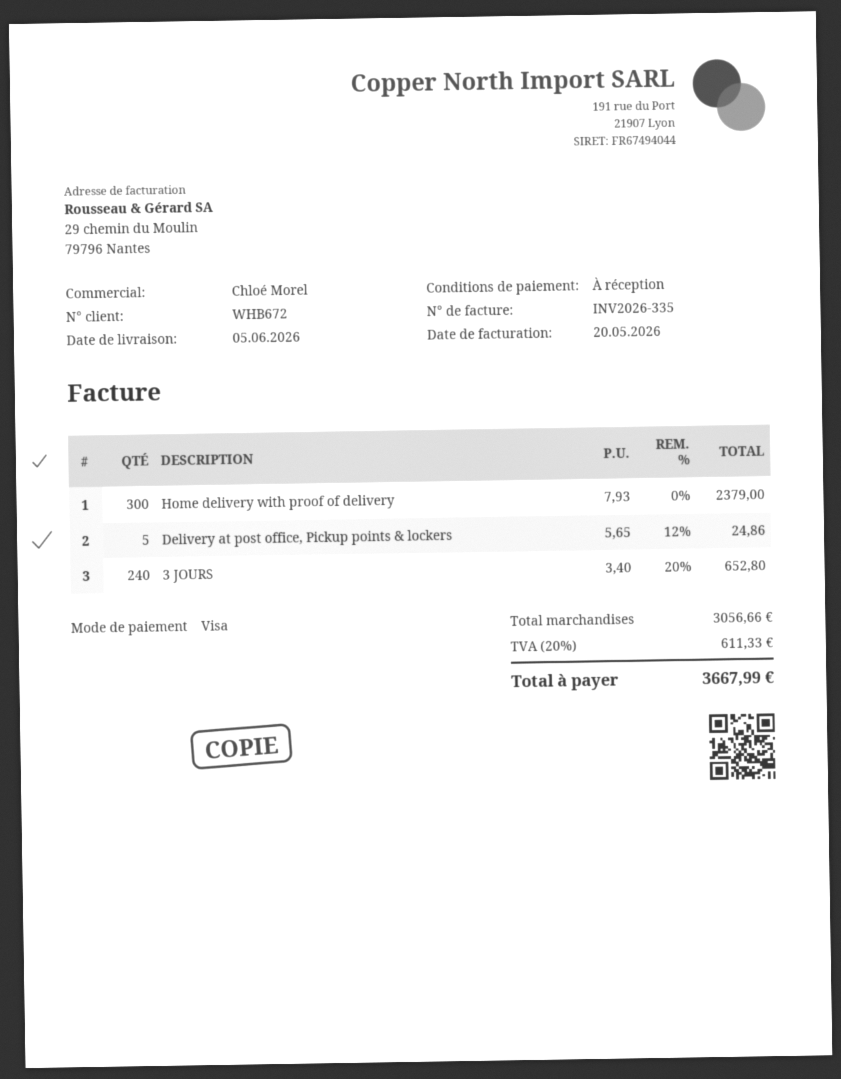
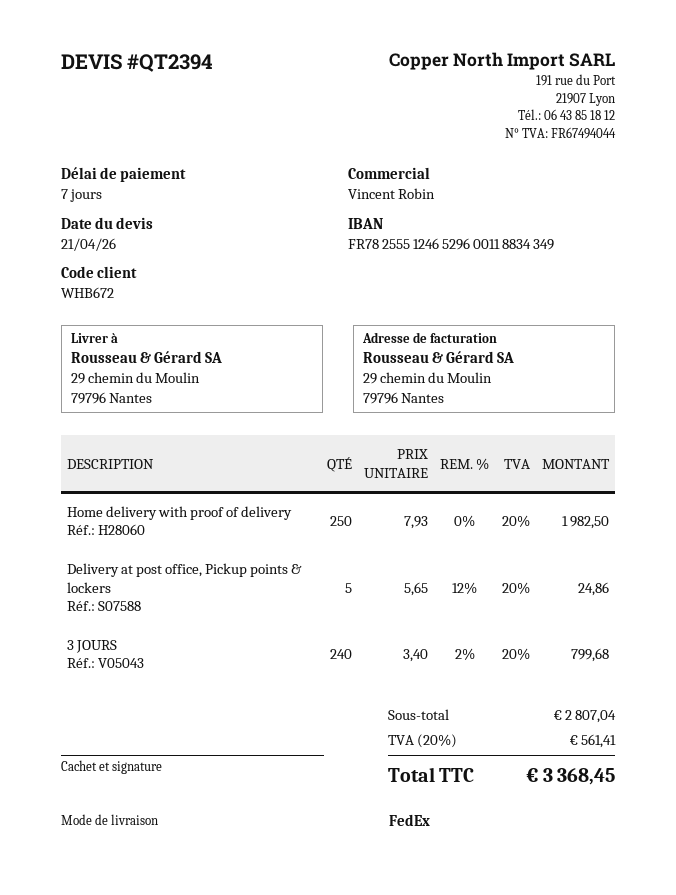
payment terms: on receipt -> 7 days
sales rep: Chloé Morel -> Vincent Robin
Home delivery with proof of delivery: 300 x 7.93 = 2379.00 -> 250 x 7.93 = 1982.50
3 JOURS: 240 x 3.40 - 20% = 652.80 -> 240 x 3.40 - 2% = 799.68
subtotal: 3056.66 -> 2807.04
tax: 20% = 611.33 -> 20% = 561.41
total: 3667.99 -> 3368.45

